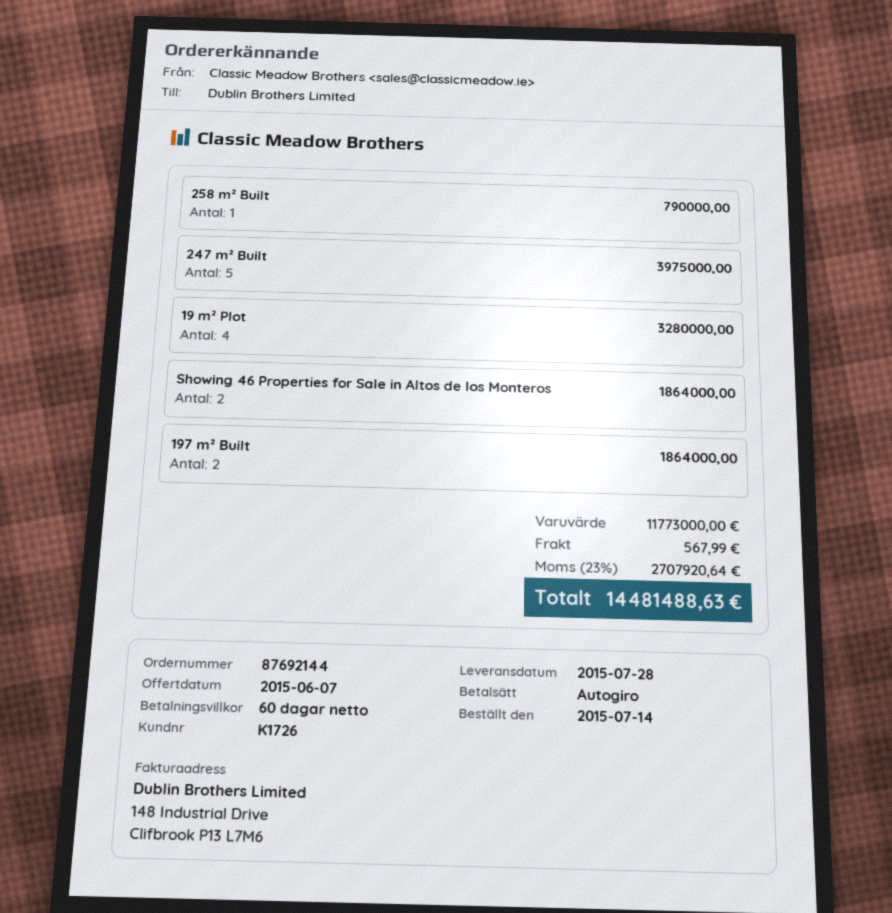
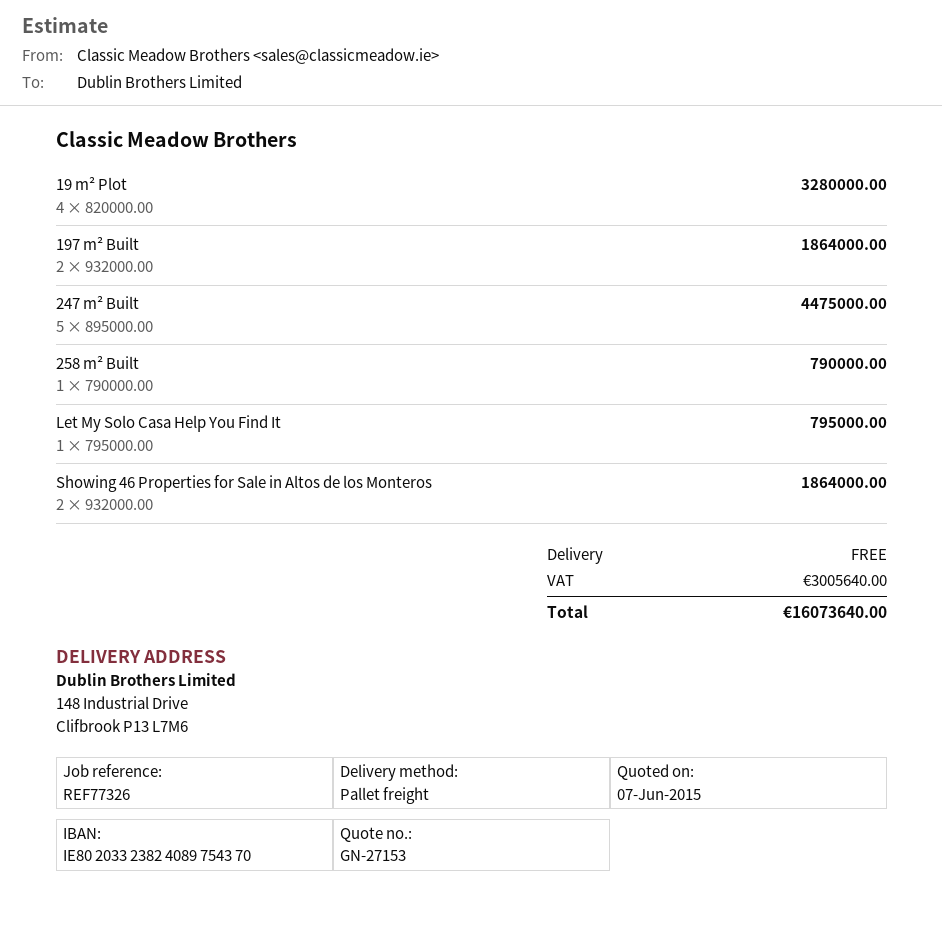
247 m² Built: 5 for 3975000.00 -> 5 for 4475000.00
Let My Solo Casa Help You Find It: none -> 1 for 795000.00
shipping: 567.99 -> 0.00
tax: 2707920.64 -> 3005640.00
total: 14481488.63 -> 16073640.00

